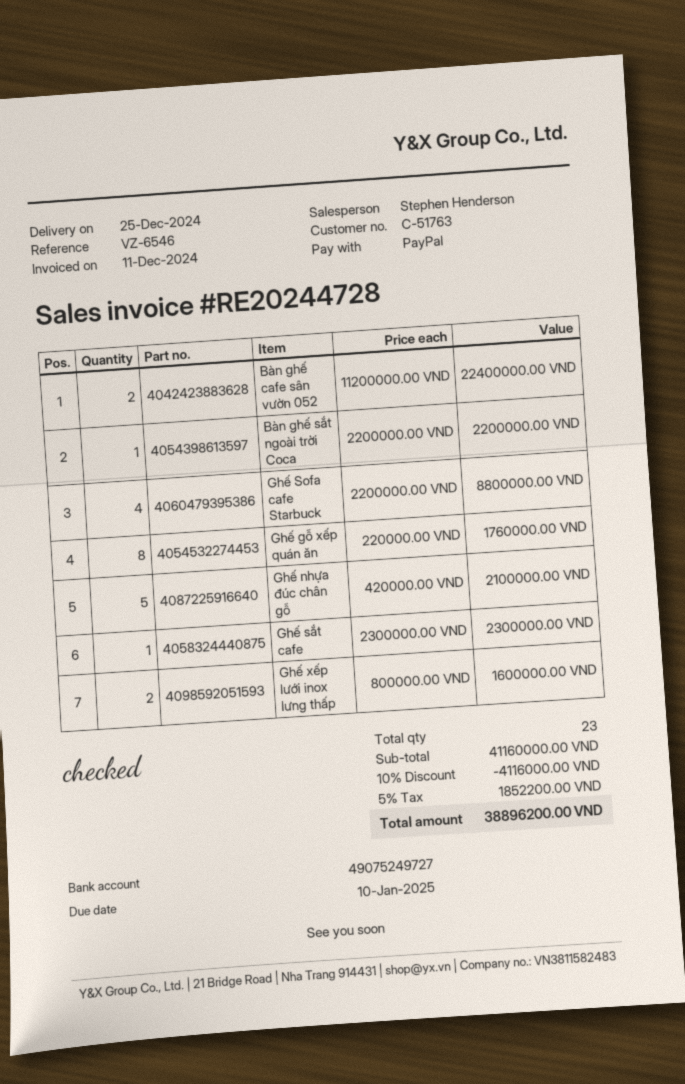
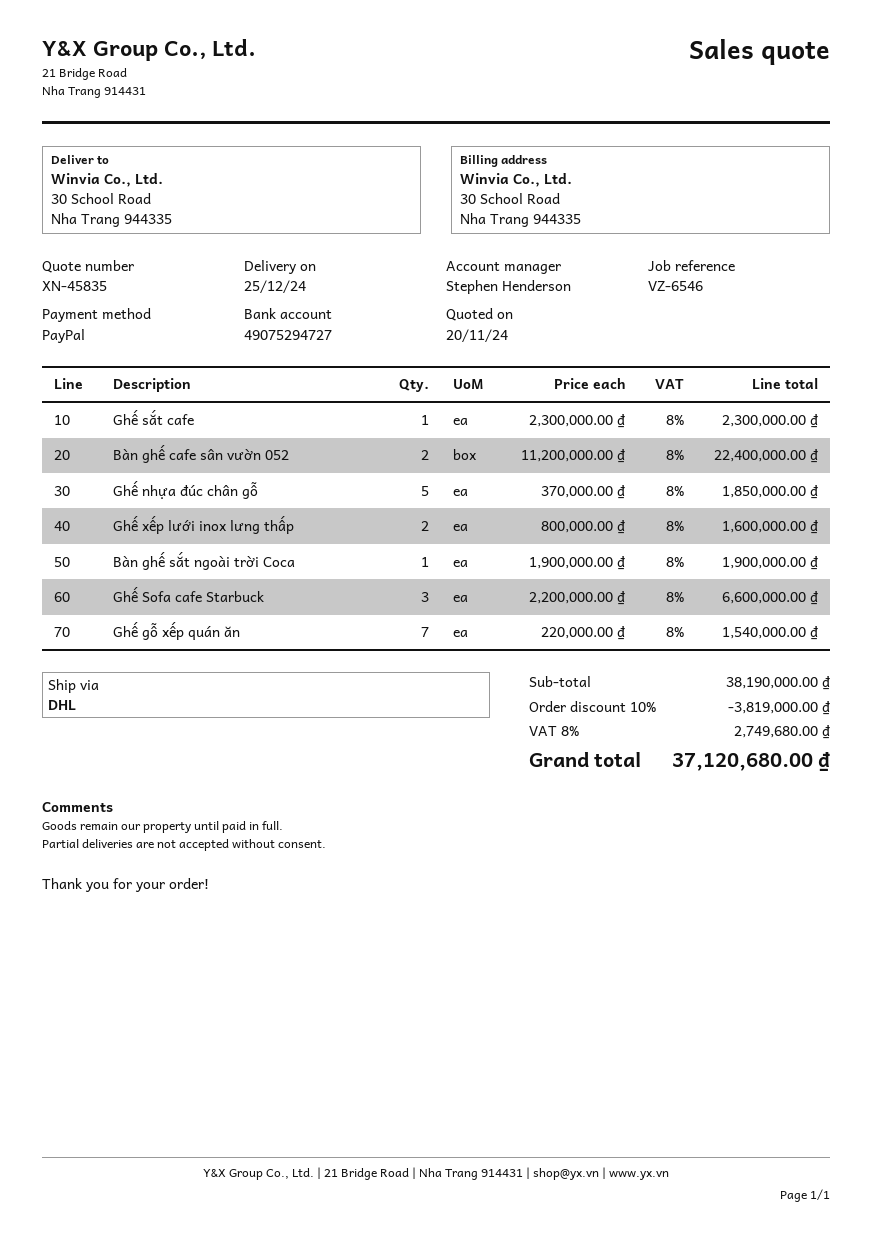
bank account: 49075249727 -> 49075294727
Bàn ghế sắt ngoài trời Coca: 1 x 2200000.00 = 2200000.00 -> 1 x 1900000.00 = 1900000.00
Ghế Sofa cafe Starbuck: 4 x 2200000.00 = 8800000.00 -> 3 x 2200000.00 = 6600000.00
Ghế gỗ xếp quán ăn: 8 x 220000.00 = 1760000.00 -> 7 x 220000.00 = 1540000.00
Ghế nhựa đúc chân gỗ: 5 x 420000.00 = 2100000.00 -> 5 x 370000.00 = 1850000.00
subtotal: 41160000.00 -> 38190000.00
discount: 10% = 4116000.00 -> 10% = 3819000.00
tax: 5% = 1852200.00 -> 8% = 2749680.00
total: 38896200.00 -> 37120680.00

